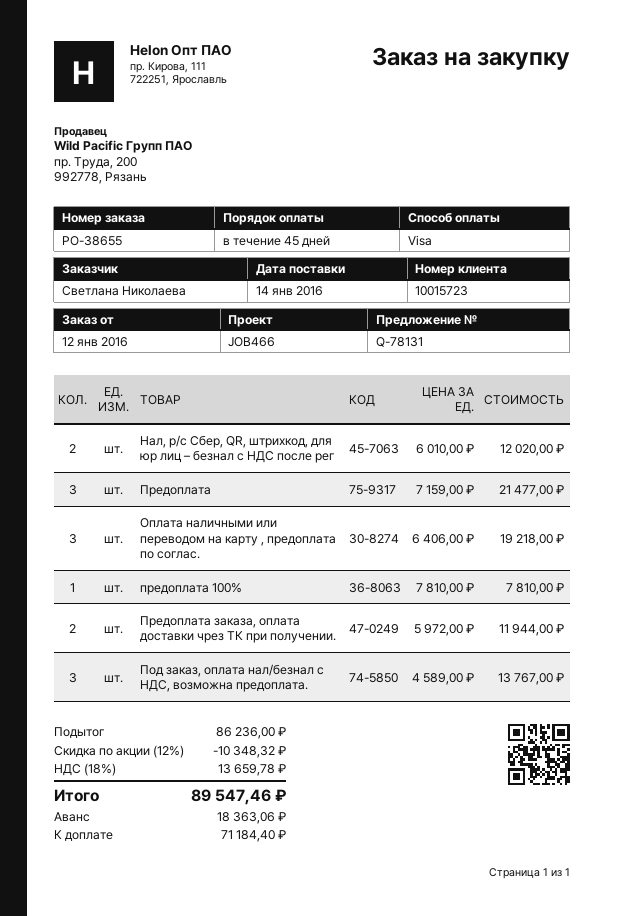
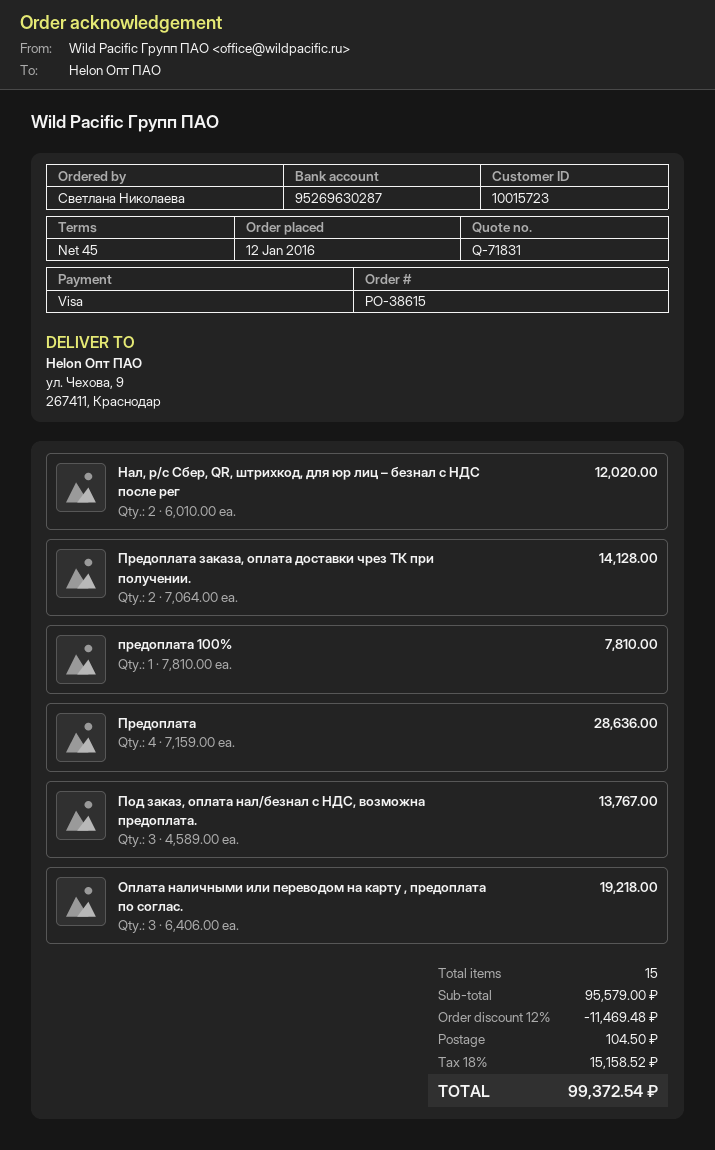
quote number: Q-78131 -> Q-71831
order number: PO-38655 -> PO-38615
Предоплата: 3 x 7159.00 = 21477.00 -> 4 x 7159.00 = 28636.00
Предоплата заказа, оплата доставки чрез ТК при получении.: 2 x 5972.00 = 11944.00 -> 2 x 7064.00 = 14128.00
subtotal: 86236.00 -> 95579.00
discount: 12% = 10348.32 -> 12% = 11469.48
shipping: none -> 104.50
tax: 18% = 13659.78 -> 18% = 15158.52
total: 89547.46 -> 99372.54

